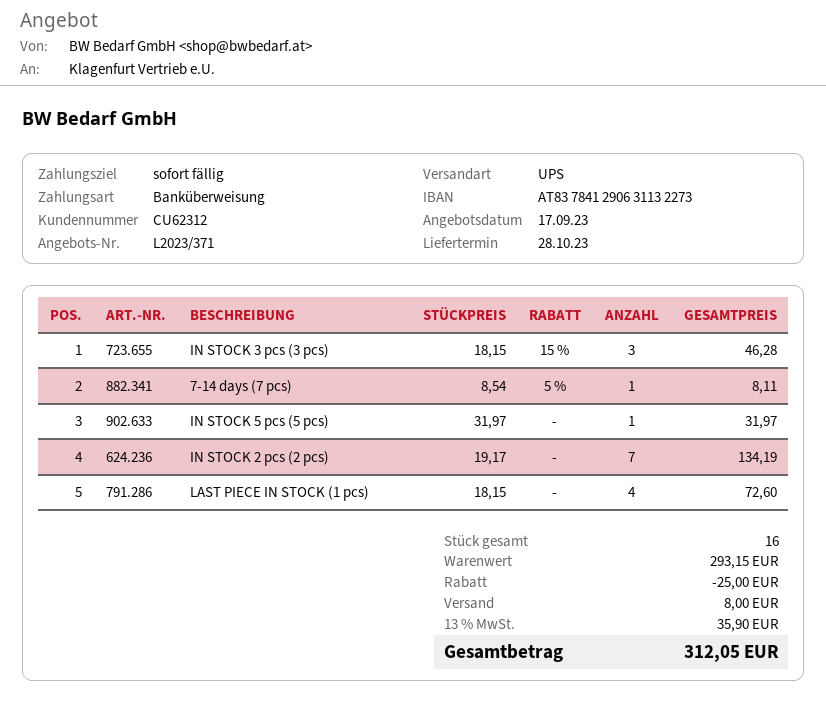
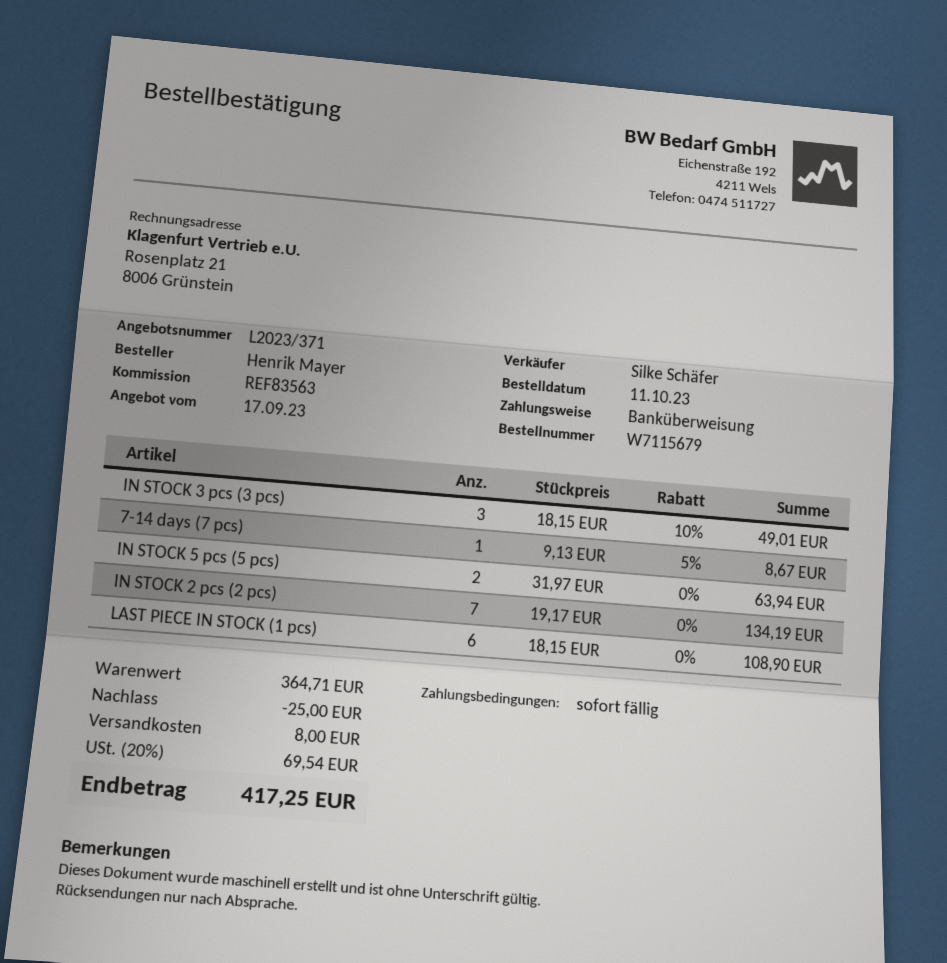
IN STOCK 3 pcs (3 pcs): 3 x 18.15 - 15% = 46.28 -> 3 x 18.15 - 10% = 49.01
7-14 days (7 pcs): 1 x 8.54 - 5% = 8.11 -> 1 x 9.13 - 5% = 8.67
IN STOCK 5 pcs (5 pcs): 1 x 31.97 = 31.97 -> 2 x 31.97 = 63.94
LAST PIECE IN STOCK (1 pcs): 4 x 18.15 = 72.60 -> 6 x 18.15 = 108.90
subtotal: 293.15 -> 364.71
tax: 13% = 35.90 -> 20% = 69.54
total: 312.05 -> 417.25

